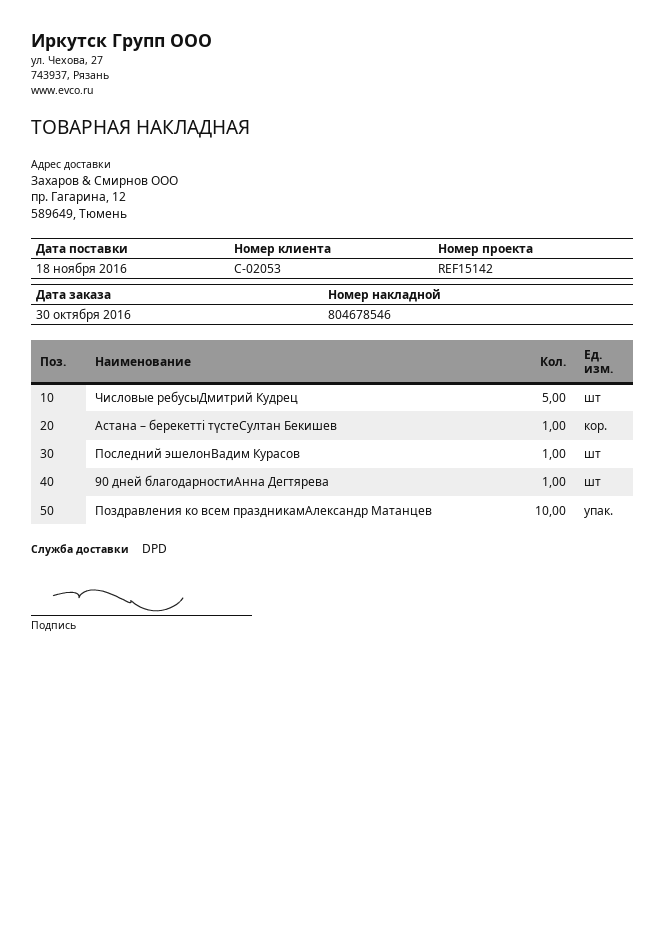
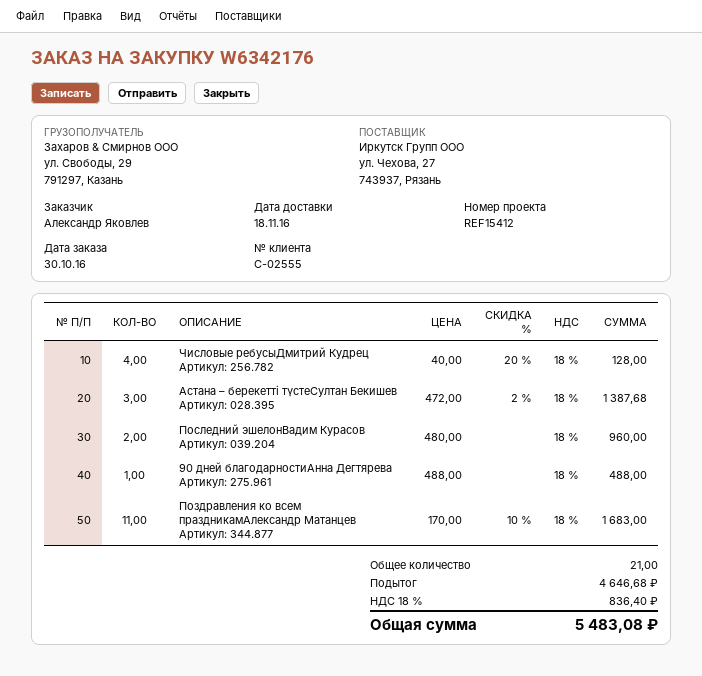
customer number: C-02053 -> C-02555
reference: REF15142 -> REF15412
ship to: пр. Гагарина, 12, 589649, Тюмень -> ул. Свободы, 29, 791297, Казань
Числовые ребусыДмитрий Кудрец: 5 -> 4
Астана – берекетті түстеСултан Бекишев: 1 -> 3
Последний эшелонВадим Курасов: 1 -> 2
Поздравления ко всем праздникамАлександр Матанцев: 10 -> 11

